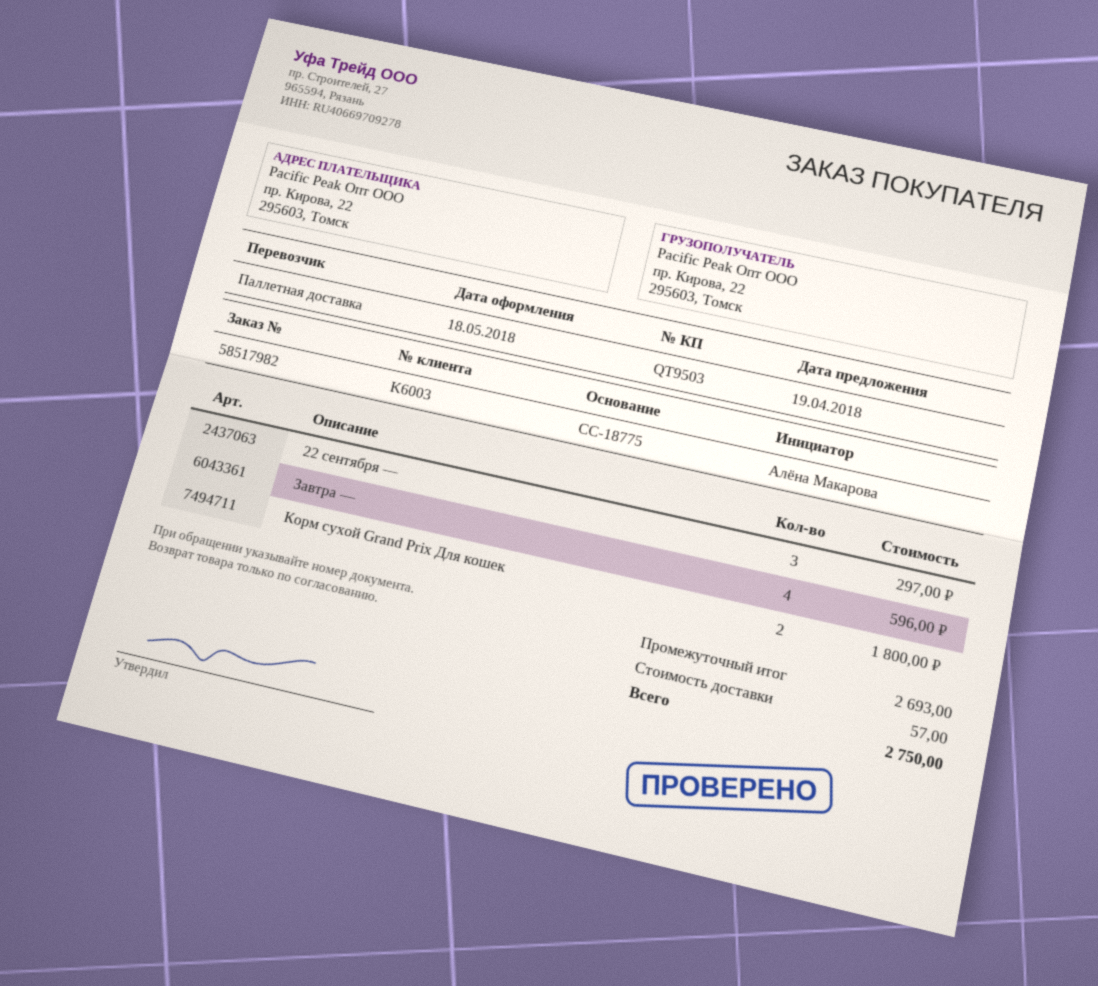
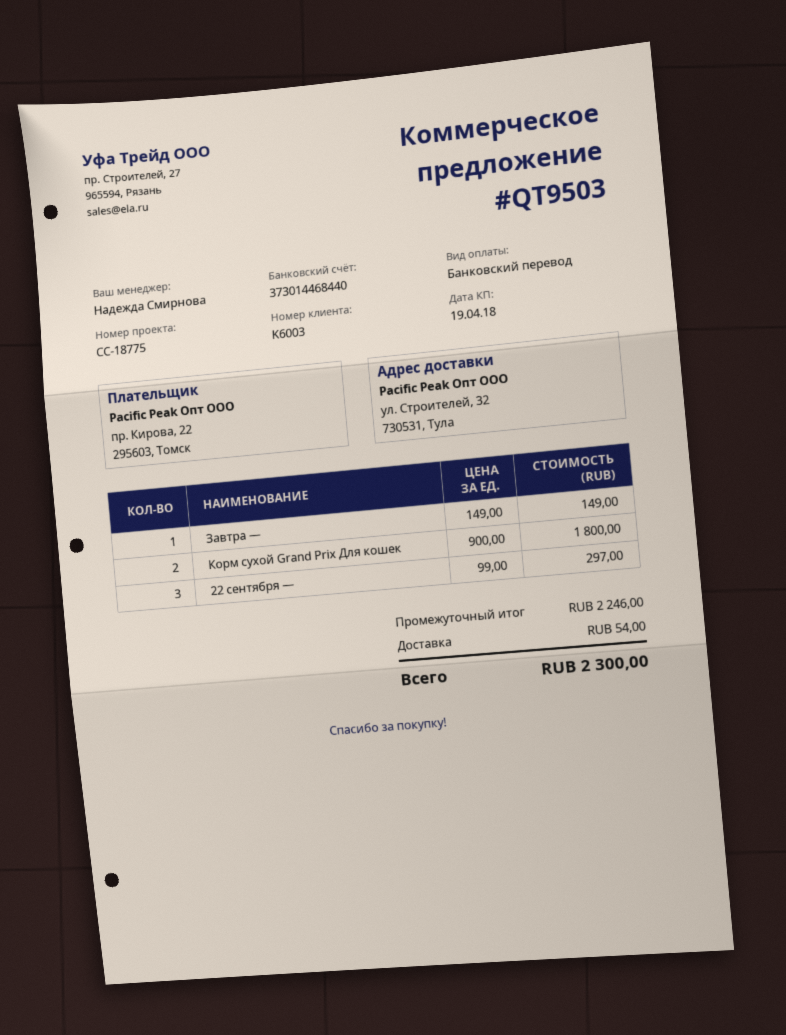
ship to: пр. Кирова, 22, 295603, Томск -> ул. Строителей, 32, 730531, Тула
Завтра —: 4 for 596.00 -> 1 for 149.00
subtotal: 2693.00 -> 2246.00
shipping: 57.00 -> 54.00
total: 2750.00 -> 2300.00

